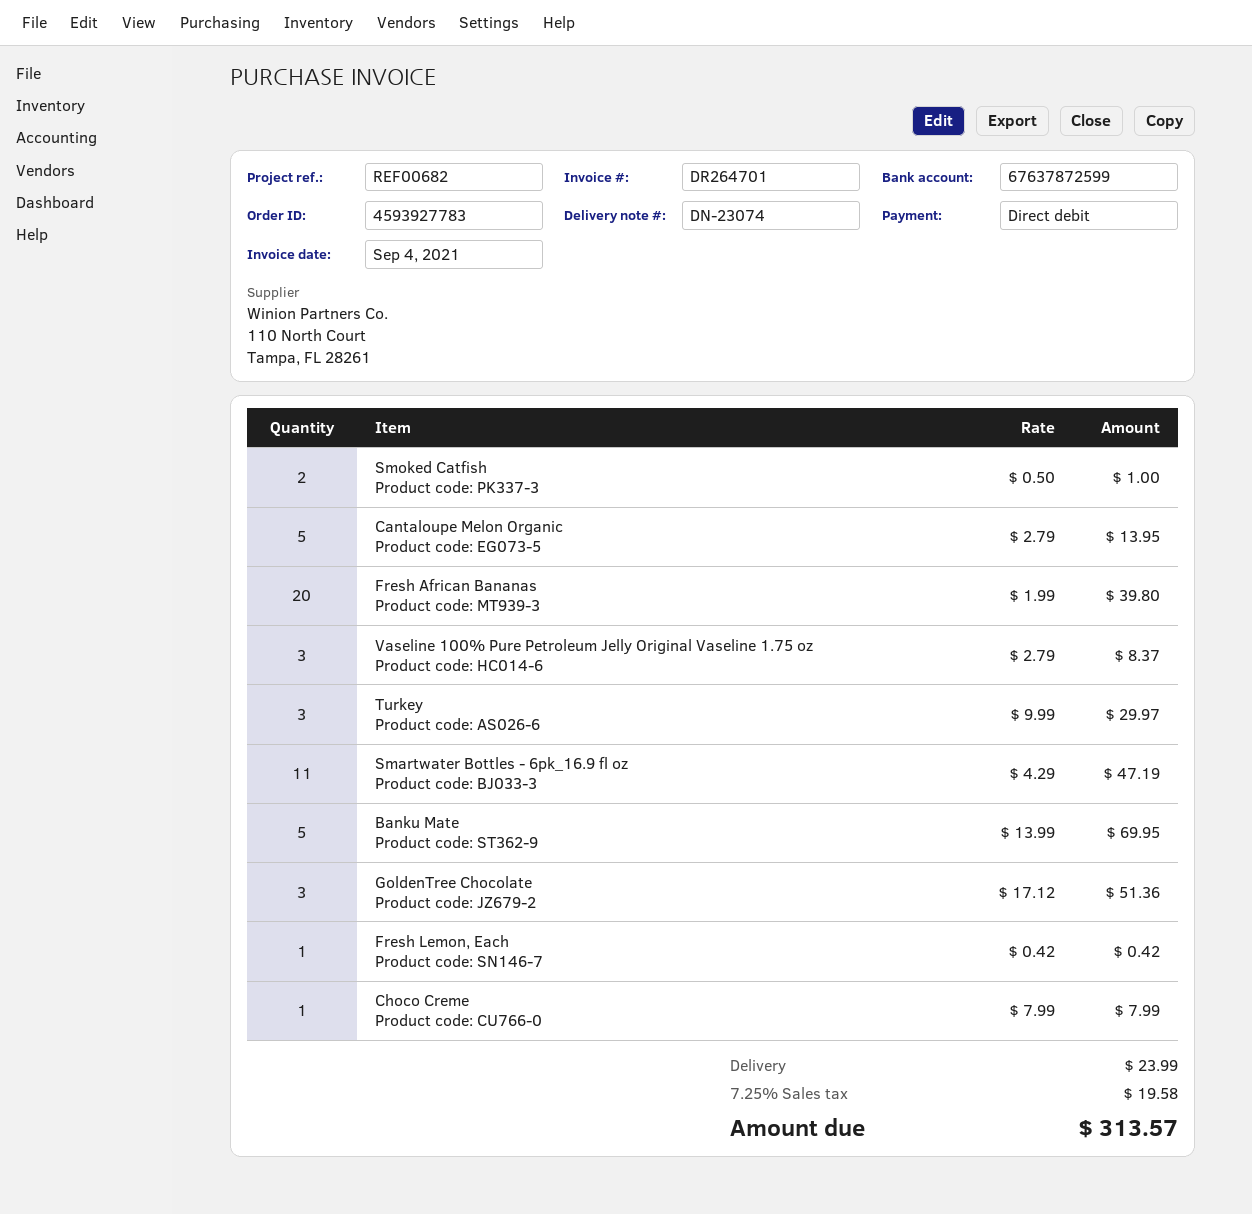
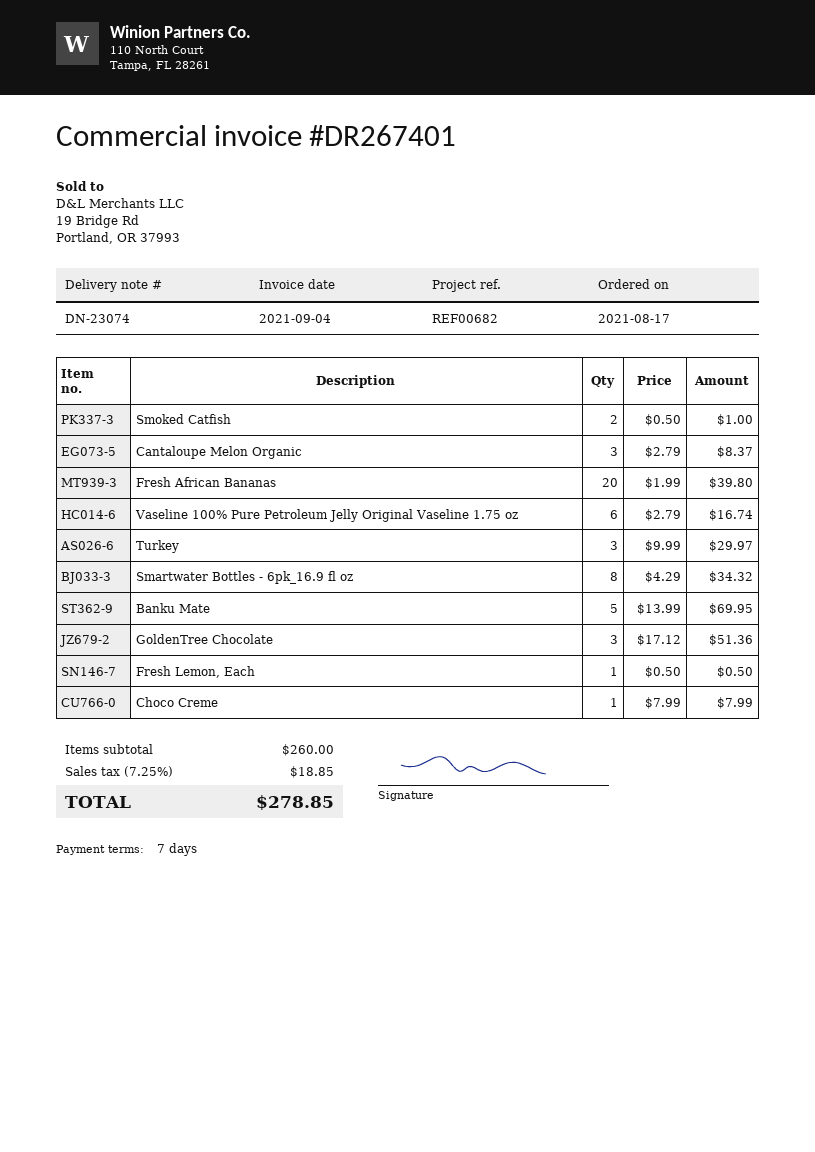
invoice number: DR264701 -> DR267401
Cantaloupe Melon Organic: 5 x 2.79 = 13.95 -> 3 x 2.79 = 8.37
Vaseline 100% Pure Petroleum Jelly Original Vaseline 1.75 oz: 3 x 2.79 = 8.37 -> 6 x 2.79 = 16.74
Smartwater Bottles - 6pk_16.9 fl oz: 11 x 4.29 = 47.19 -> 8 x 4.29 = 34.32
Fresh Lemon, Each: 1 x 0.42 = 0.42 -> 1 x 0.50 = 0.50
shipping: 23.99 -> none
tax: 7.25% = 19.58 -> 7.25% = 18.85
total: 313.57 -> 278.85

